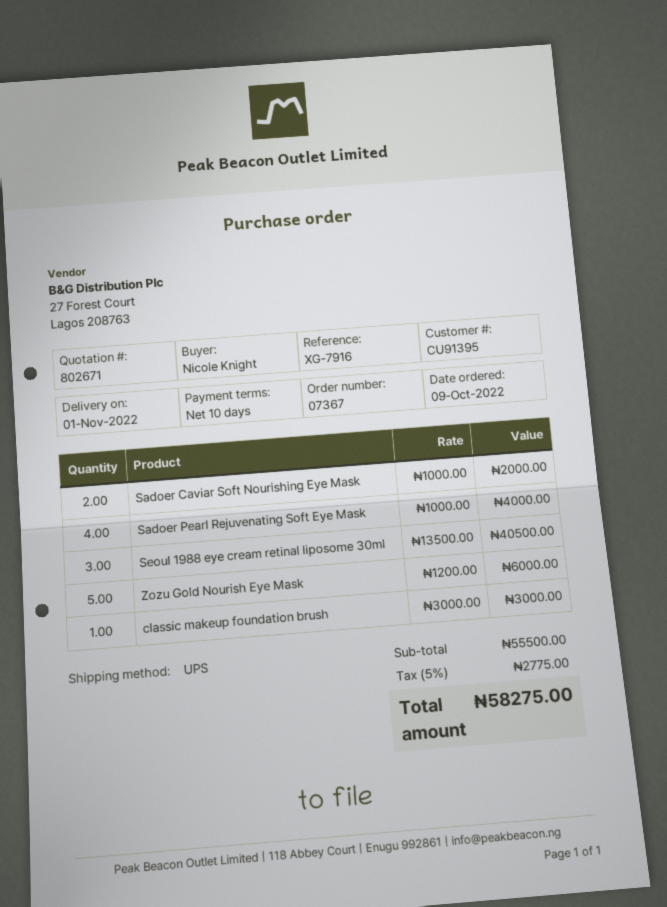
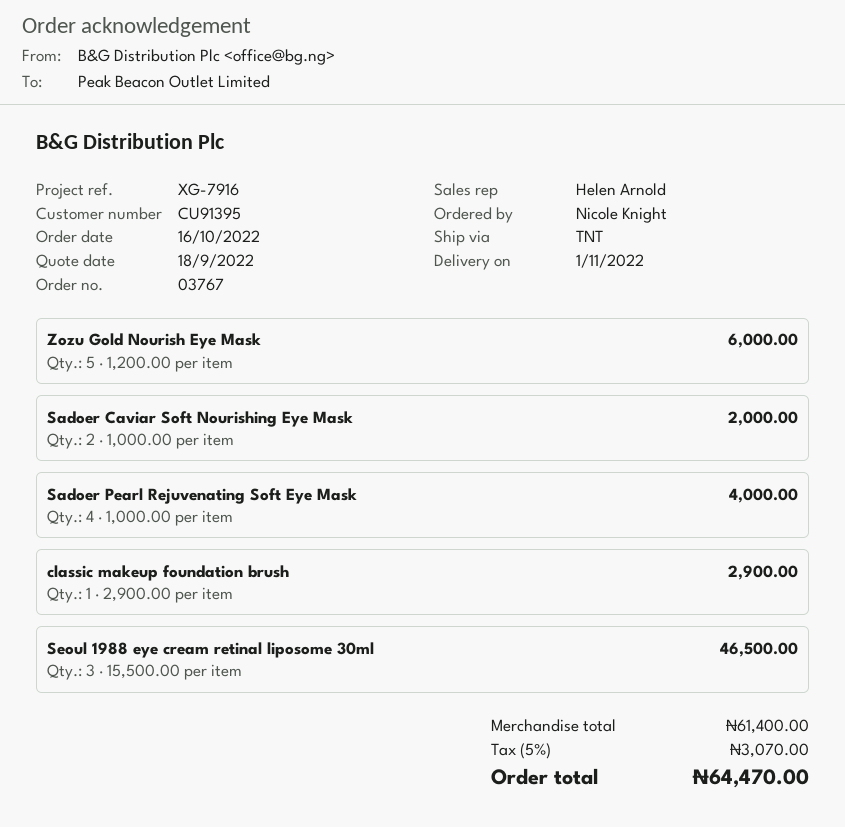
order number: 07367 -> 03767
order date: 2022-10-09 -> 2022-10-16
shipping method: UPS -> TNT
Seoul 1988 eye cream retinal liposome 30ml: 3 x 13500.00 = 40500.00 -> 3 x 15500.00 = 46500.00
classic makeup foundation brush: 1 x 3000.00 = 3000.00 -> 1 x 2900.00 = 2900.00
subtotal: 55500.00 -> 61400.00
tax: 5% = 2775.00 -> 5% = 3070.00
total: 58275.00 -> 64470.00

